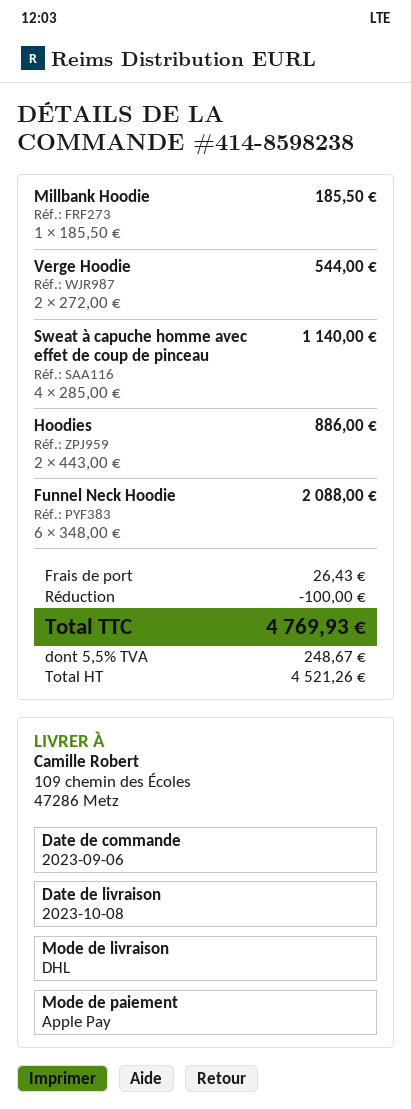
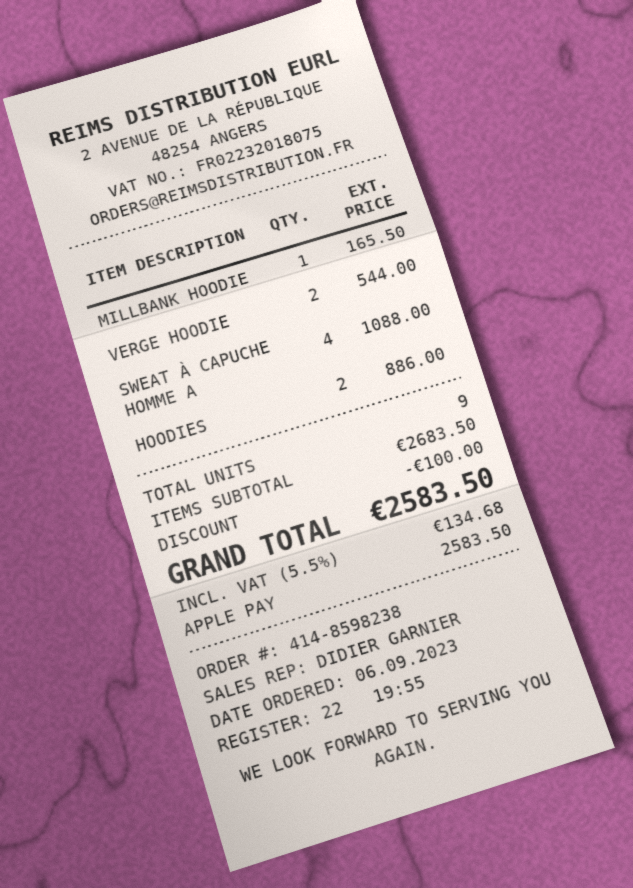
Millbank Hoodie: 1 for 185.50 -> 1 for 165.50
Sweat à capuche homme avec effet de coup de pinceau: 4 for 1140.00 -> 4 for 1088.00
Funnel Neck Hoodie: 6 for 2088.00 -> none
shipping: 26.43 -> none
tax: 5.5% = 248.67 -> 5.5% = 134.68
total: 4769.93 -> 2583.50

